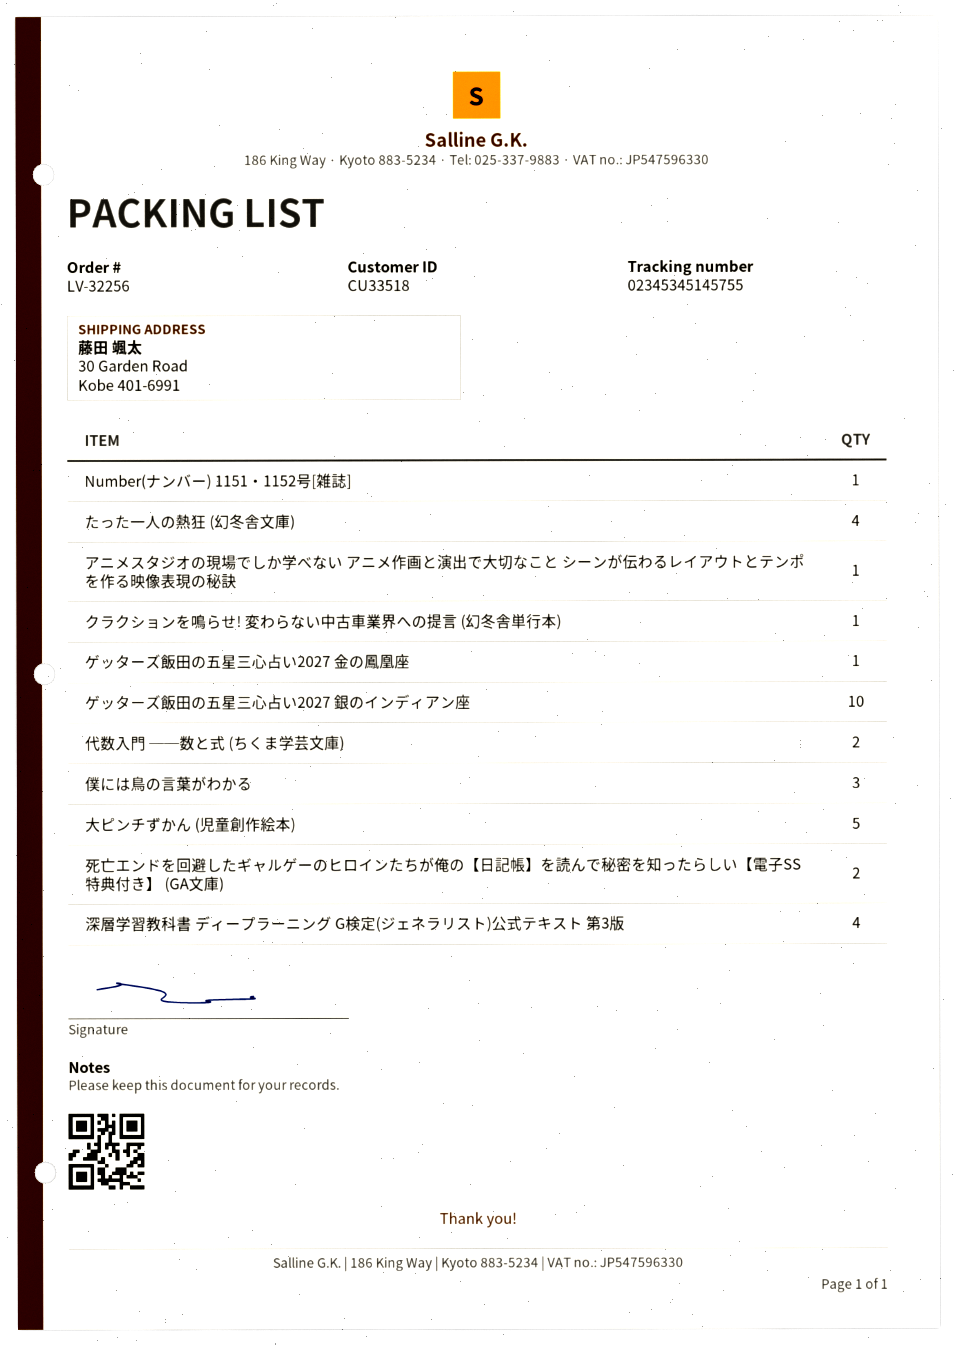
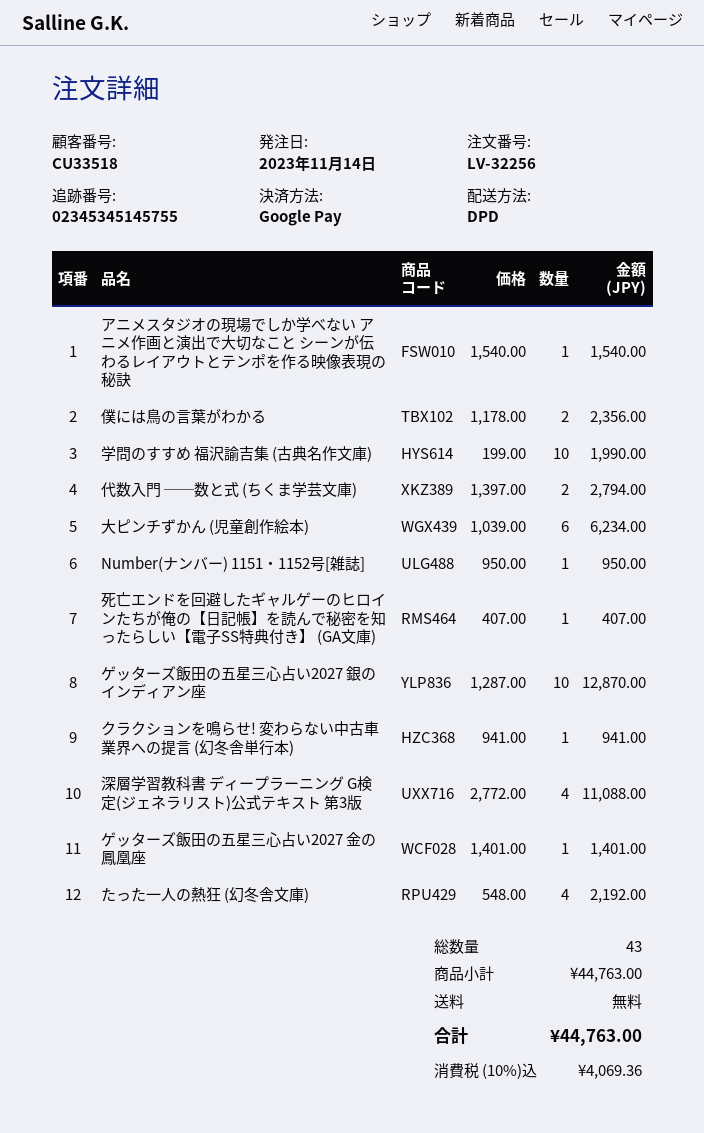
僕には鳥の言葉がわかる: 3 -> 2
大ピンチずかん (児童創作絵本): 5 -> 6
死亡エンドを回避したギャルゲーのヒロインたちが俺の【日記帳】を読んで秘密を知ったらしい【電子SS特典付き】 (GA文庫): 2 -> 1
学問のすすめ 福沢諭吉集 (古典名作文庫): none -> 10

